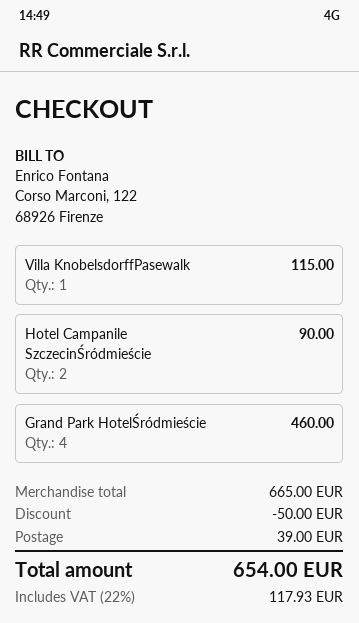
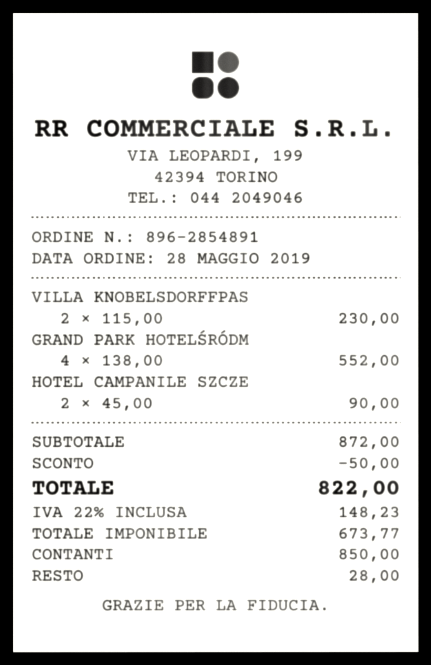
Villa KnobelsdorffPasewalk: 1 for 115.00 -> 2 for 230.00
Grand Park HotelŚródmieście: 4 for 460.00 -> 4 for 552.00
subtotal: 665.00 -> 872.00
shipping: 39.00 -> none
tax: 22% = 117.93 -> 22% = 148.23
total: 654.00 -> 822.00

